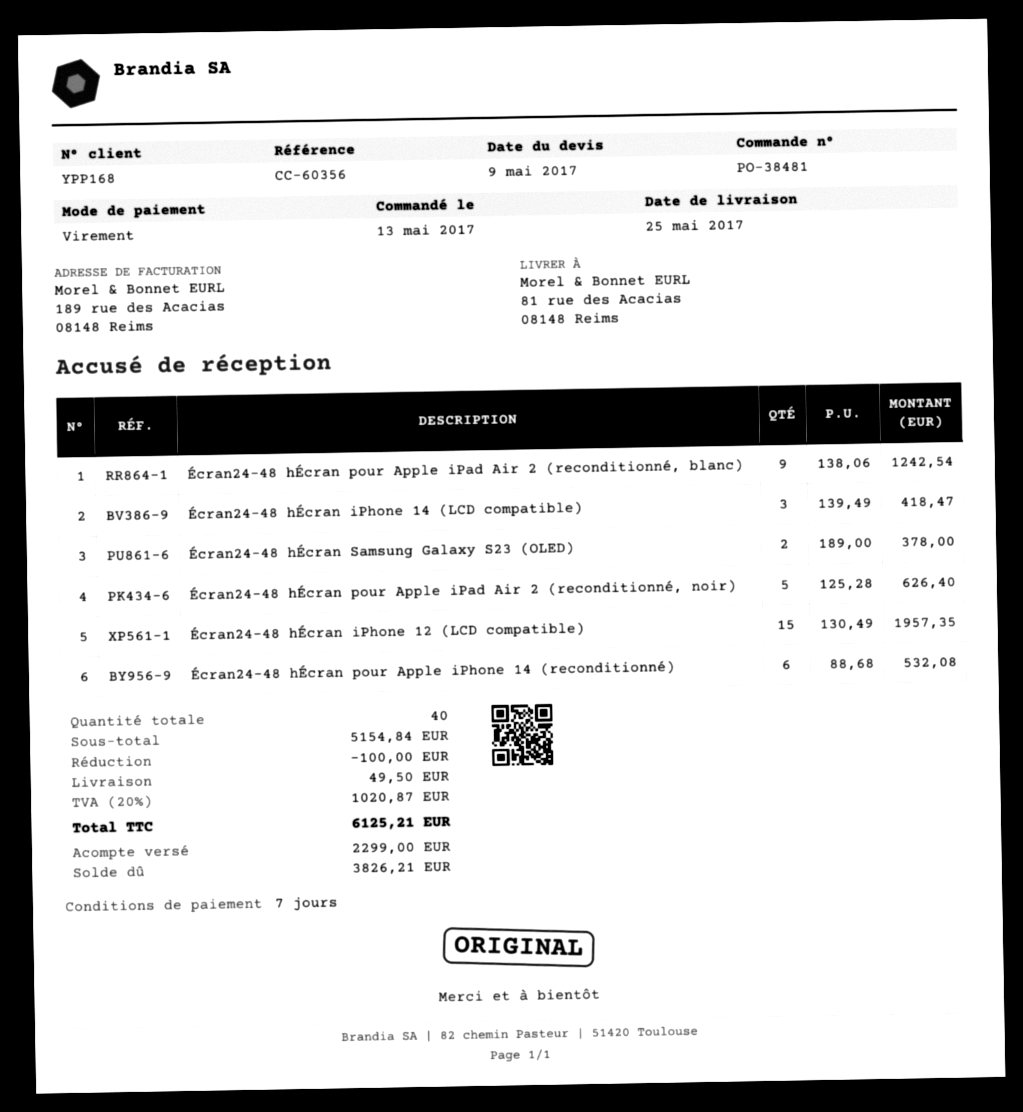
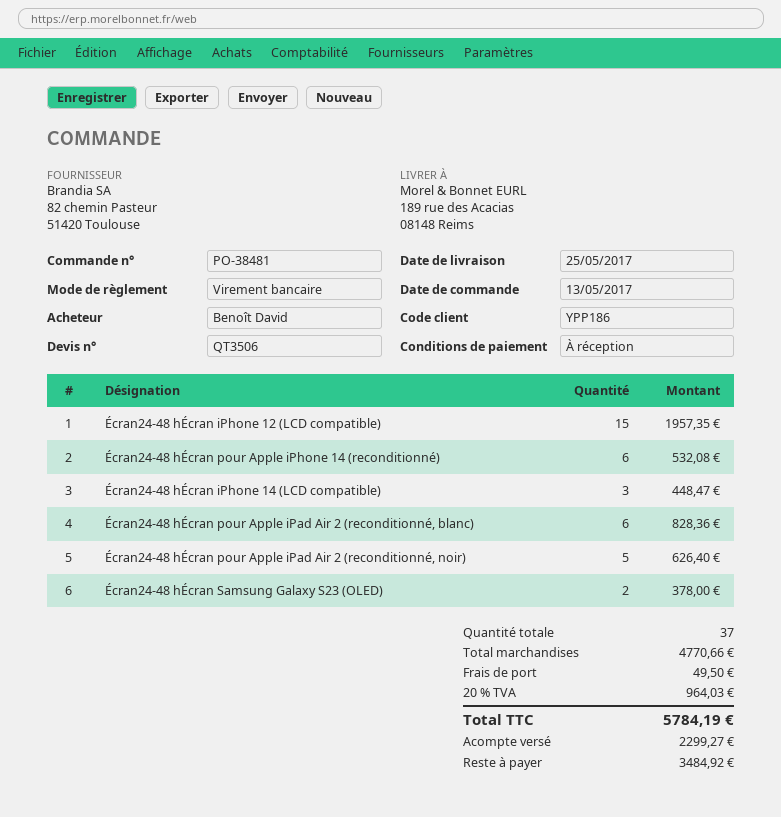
payment terms: 7 days -> on receipt
customer number: YPP168 -> YPP186
ship to: 81 rue des Acacias, 08148 Reims -> 189 rue des Acacias, 08148 Reims
Écran24-48 hÉcran pour Apple iPad Air 2 (reconditionné, blanc): 9 for 1242.54 -> 6 for 828.36
Écran24-48 hÉcran iPhone 14 (LCD compatible): 3 for 418.47 -> 3 for 448.47
total quantity: 40 -> 37
subtotal: 5154.84 -> 4770.66
discount: 100.00 -> none
tax: 20% = 1020.87 -> 20% = 964.03
total: 6125.21 -> 5784.19
deposit: 2299.00 -> 2299.27
balance: 3826.21 -> 3484.92

